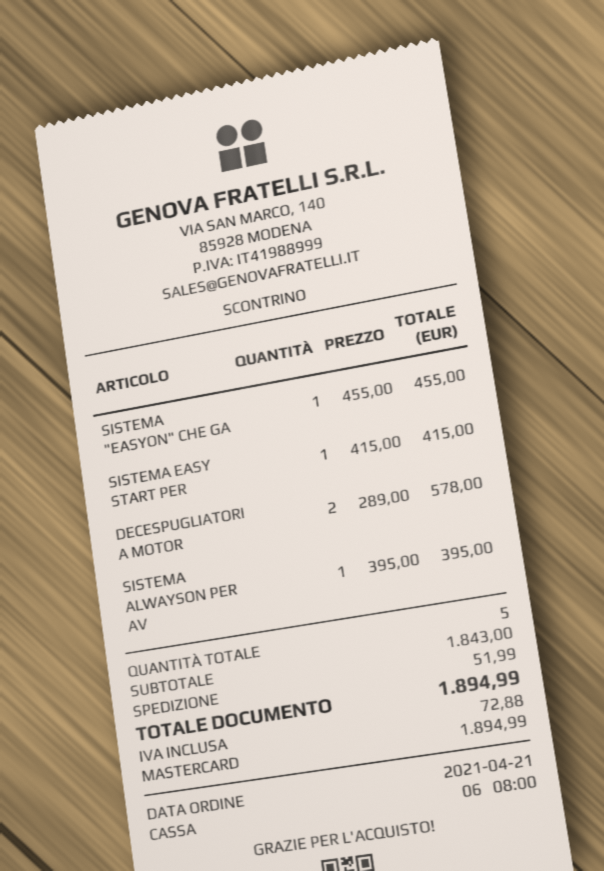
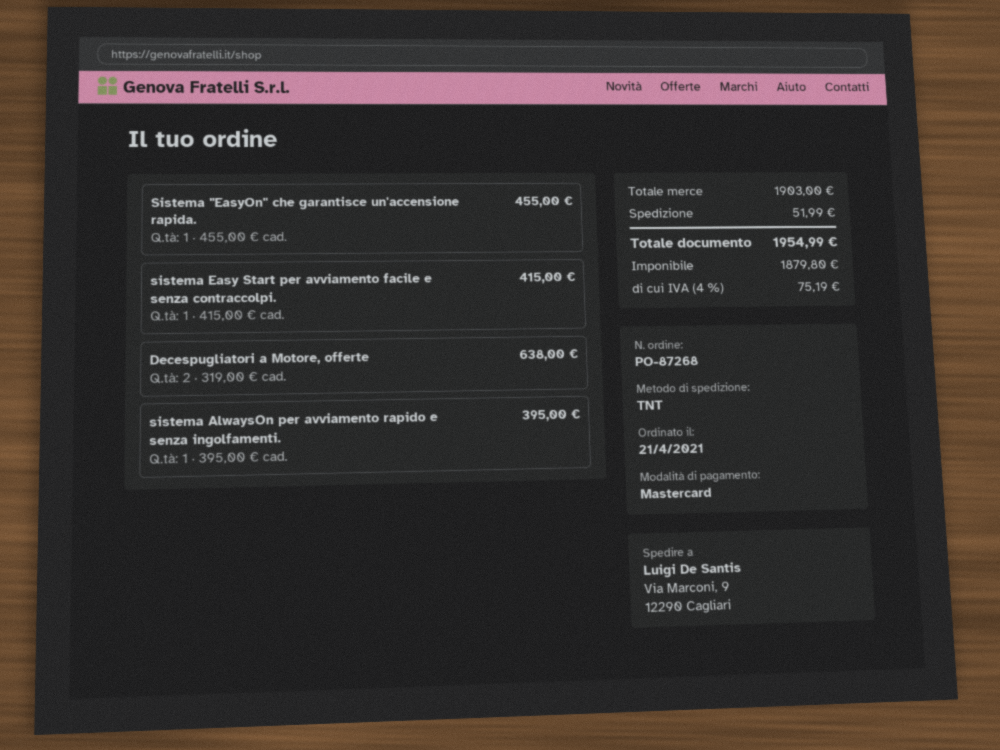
DECESPUGLIATORI A MOTOR: 2 x 289.00 = 578.00 -> 2 x 319.00 = 638.00
subtotal: 1843.00 -> 1903.00
tax: 72.88 -> 75.19
total: 1894.99 -> 1954.99

